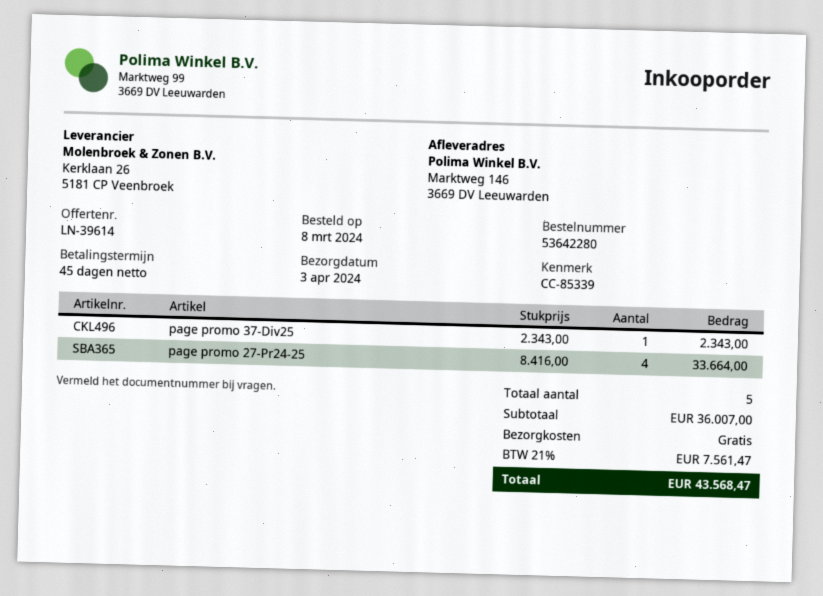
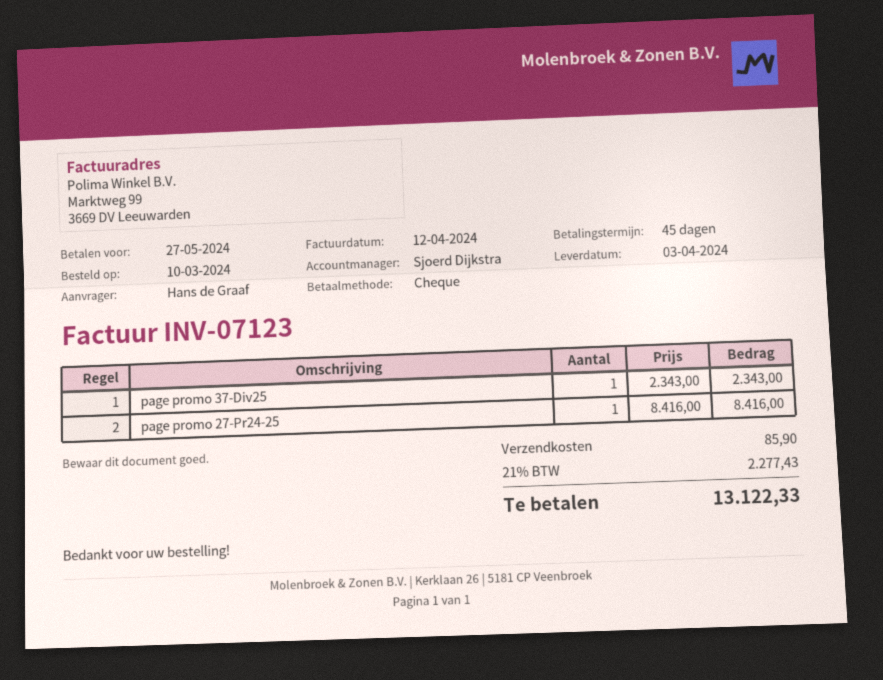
order date: 2024-03-08 -> 2024-03-10
page promo 27-Pr24-25: 4 x 8416.00 = 33664.00 -> 1 x 8416.00 = 8416.00
shipping: 0.00 -> 85.90
tax: 21% = 7561.47 -> 21% = 2277.43
total: 43568.47 -> 13122.33

